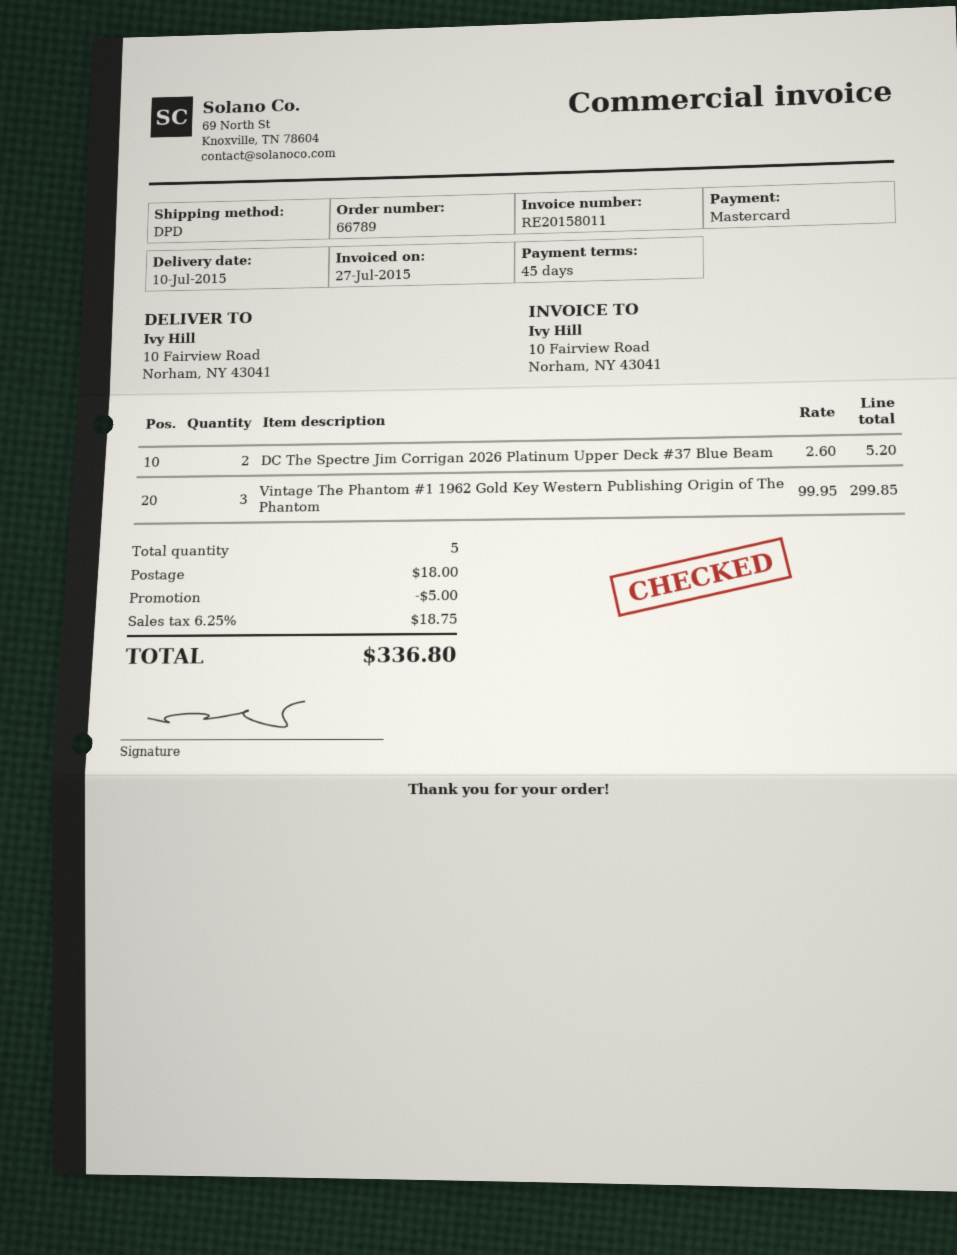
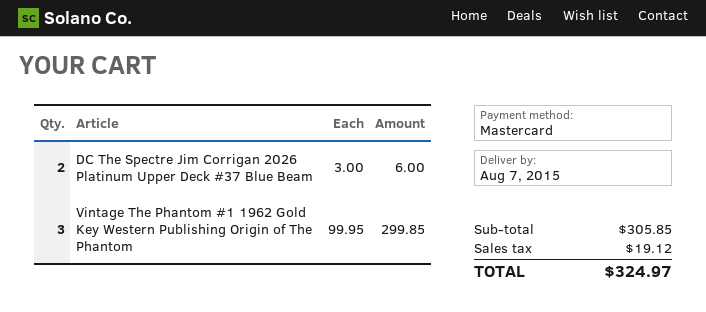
delivery date: 2015-07-10 -> 2015-08-07
DC The Spectre Jim Corrigan 2026 Platinum Upper Deck #37 Blue Beam: 2 x 2.60 = 5.20 -> 2 x 3.00 = 6.00
discount: 5.00 -> none
shipping: 18.00 -> none
tax: 18.75 -> 19.12
total: 336.80 -> 324.97

